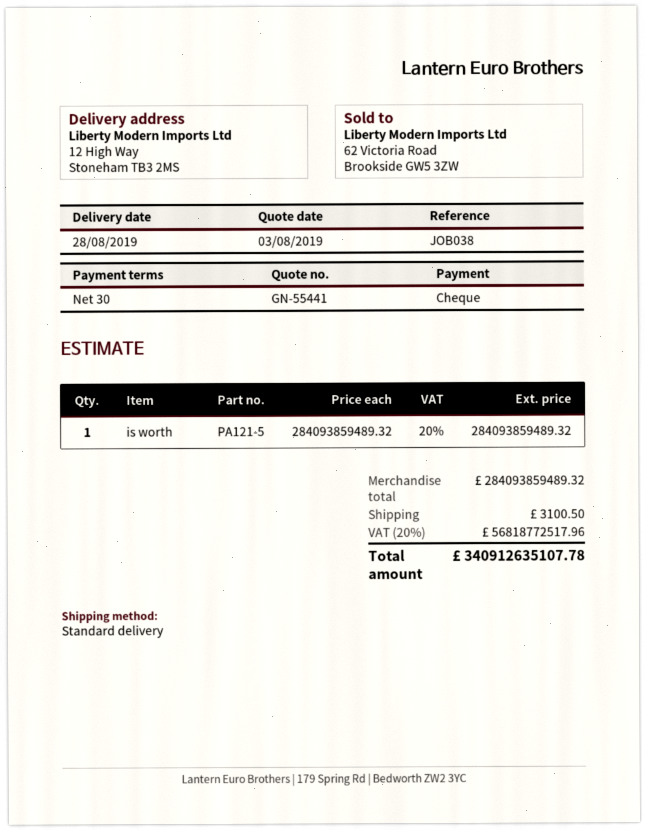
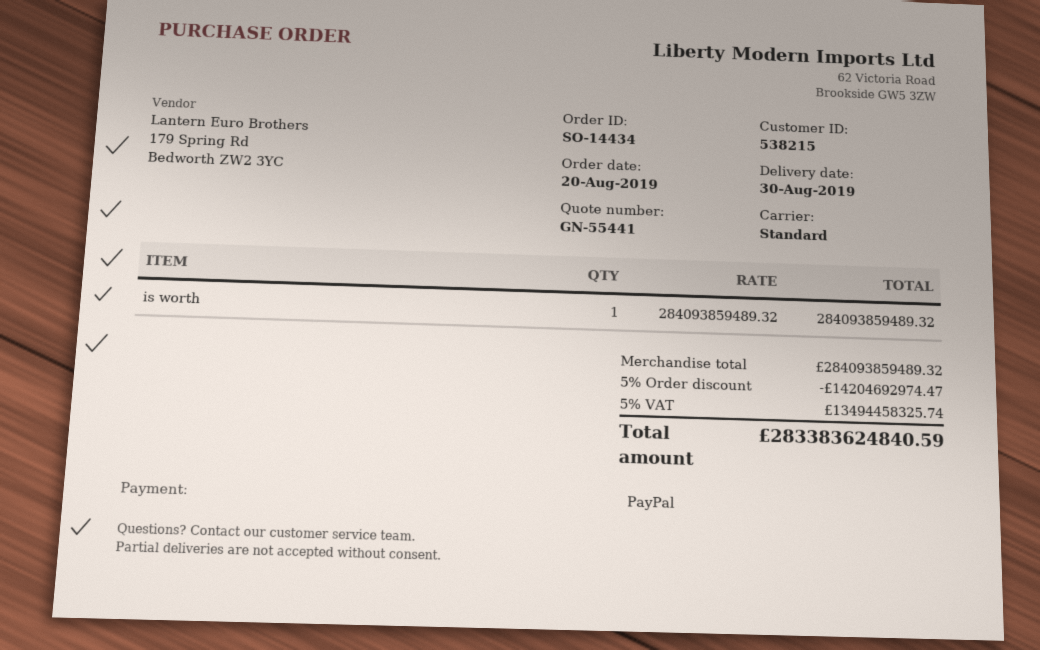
delivery date: 2019-08-28 -> 2019-08-30
payment method: cheque -> PayPal
discount: none -> 5% = 14204692974.47
shipping: 3100.50 -> none
tax: 20% = 56818772517.96 -> 5% = 13494458325.74
total: 340912635107.78 -> 283383624840.59

